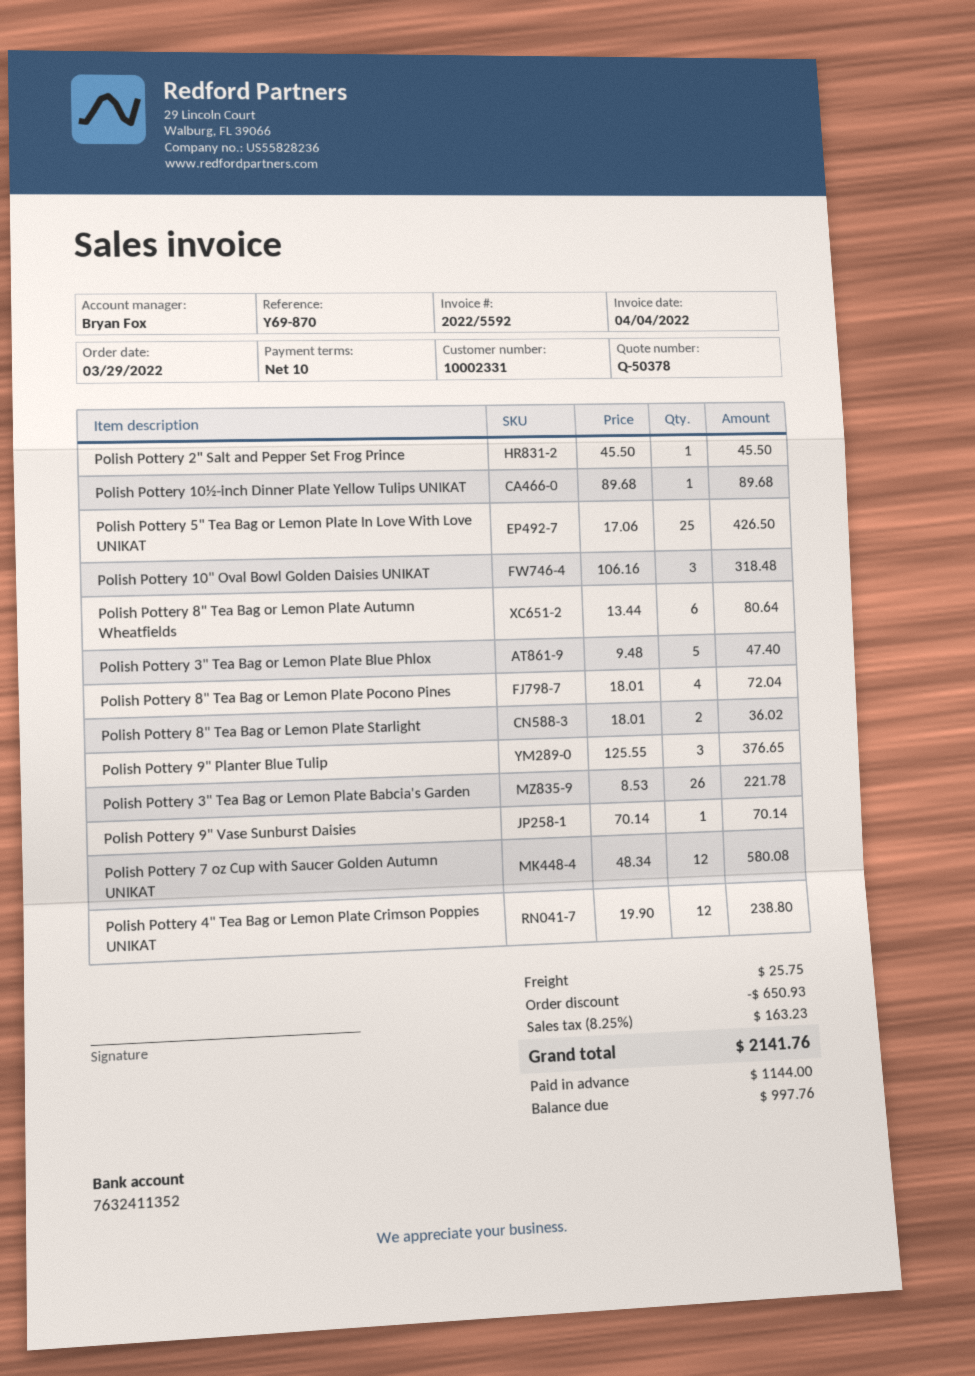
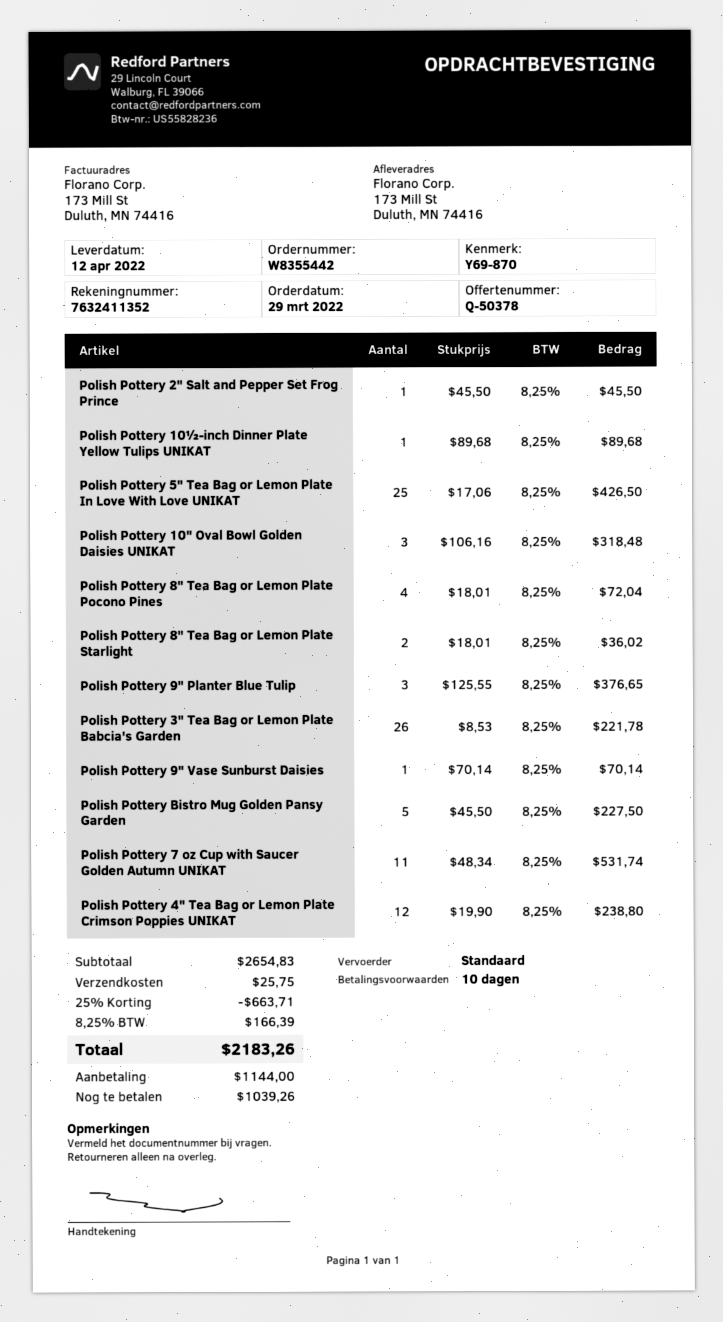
Polish Pottery 8" Tea Bag or Lemon Plate Autumn Wheatfields: 6 x 13.44 = 80.64 -> none
Polish Pottery 3" Tea Bag or Lemon Plate Blue Phlox: 5 x 9.48 = 47.40 -> none
Polish Pottery 7 oz Cup with Saucer Golden Autumn UNIKAT: 12 x 48.34 = 580.08 -> 11 x 48.34 = 531.74
Polish Pottery Bistro Mug Golden Pansy Garden: none -> 5 x 45.50 = 227.50
discount: 650.93 -> 663.71
tax: 8.25% = 163.23 -> 8.25% = 166.39
total: 2141.76 -> 2183.26
balance: 997.76 -> 1039.26

